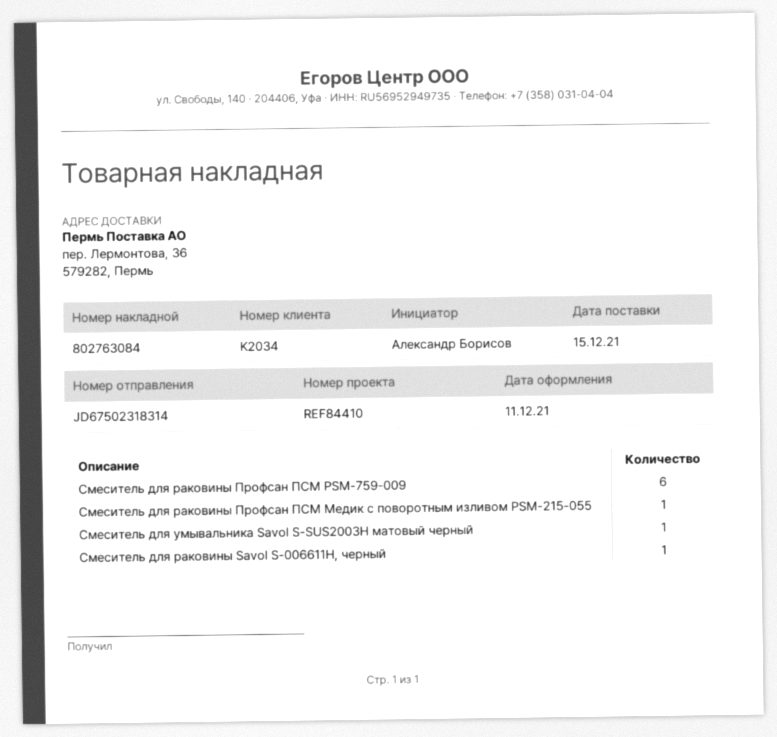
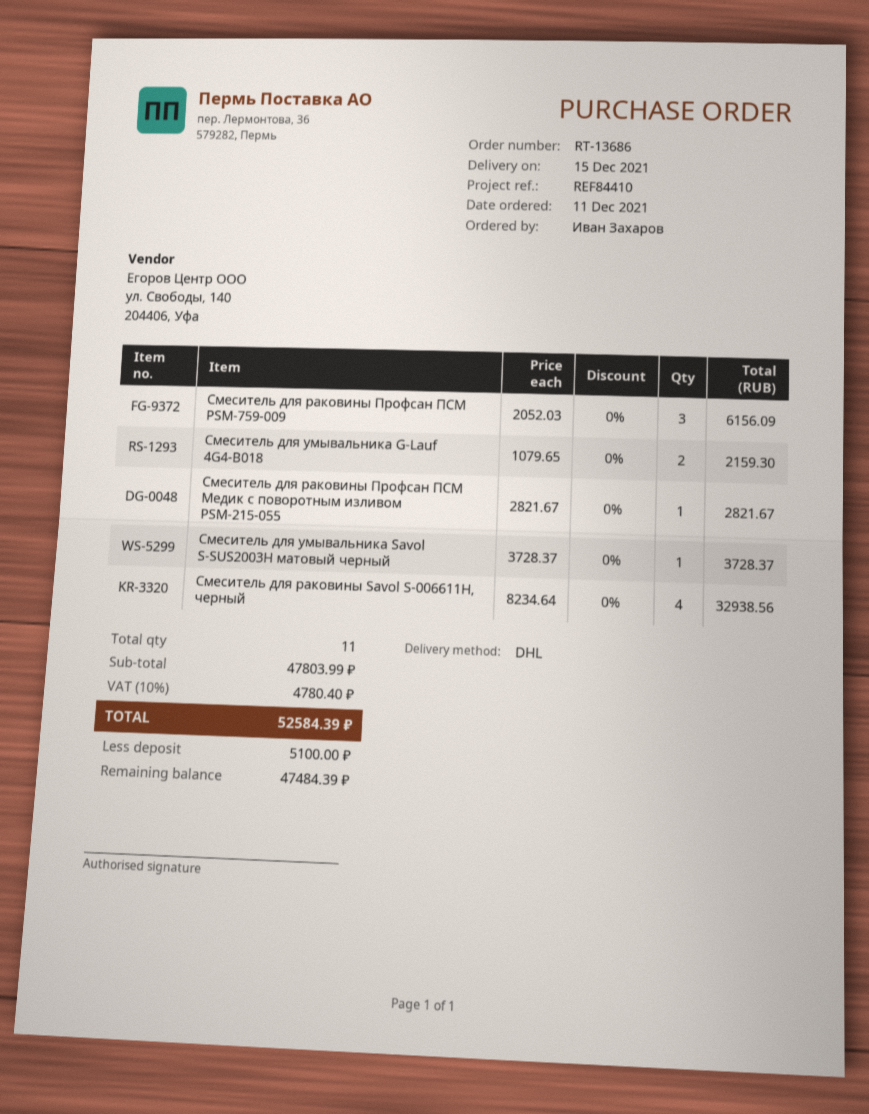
ordered by: Александр Борисов -> Иван Захаров
Смеситель для раковины Профсан ПСМ PSM-759-009: 6 -> 3
Смеситель для раковины Savol S-006611H, черный: 1 -> 4
Смеситель для умывальника G-Lauf 4G4-B018: none -> 2

